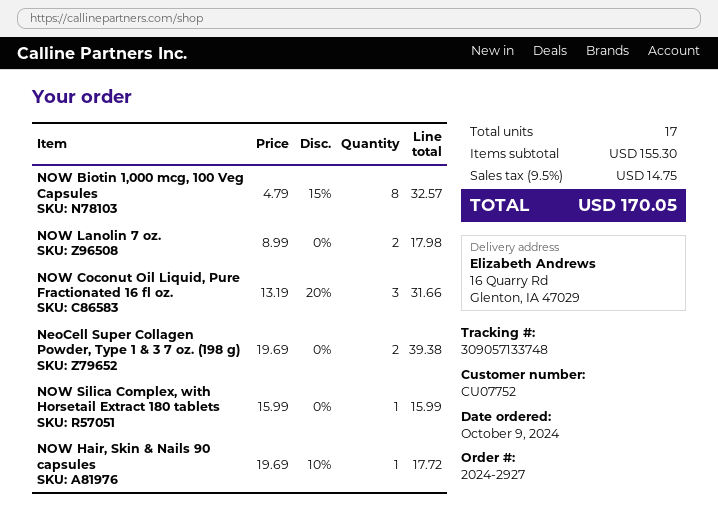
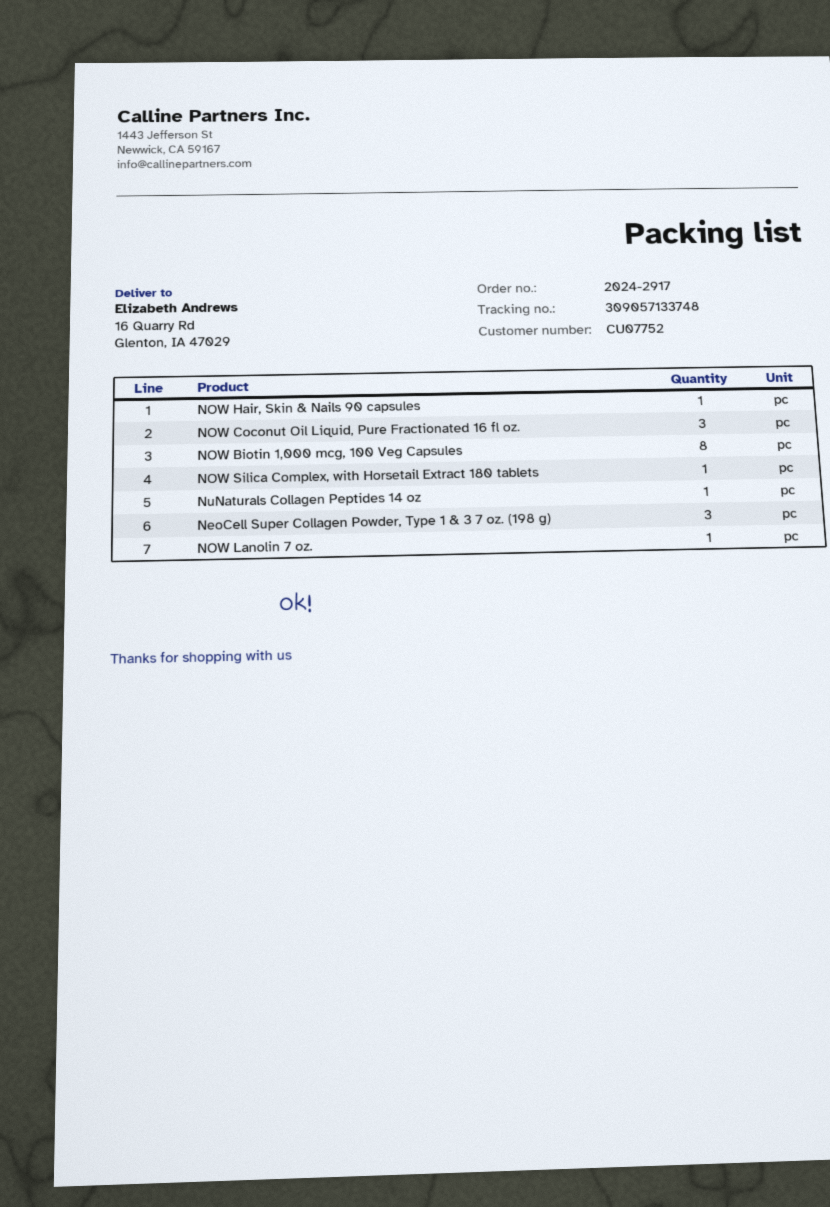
order number: 2024-2927 -> 2024-2917
NOW Lanolin 7 oz.: 2 -> 1
NeoCell Super Collagen Powder, Type 1 & 3 7 oz. (198 g): 2 -> 3
NuNaturals Collagen Peptides 14 oz: none -> 1

